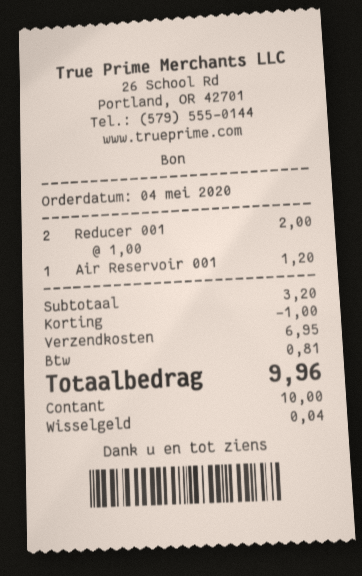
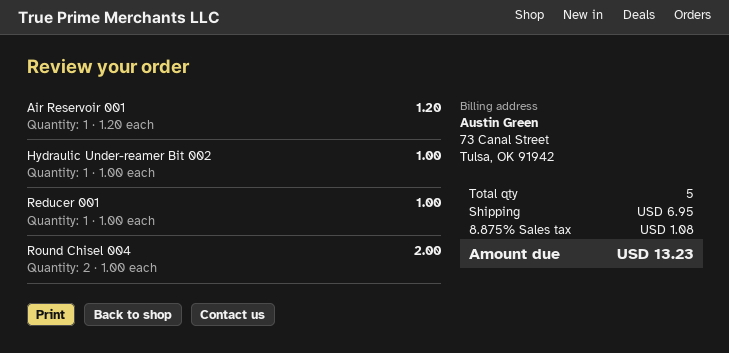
Reducer 001: 2 x 1.00 = 2.00 -> 1 x 1.00 = 1.00
Hydraulic Under-reamer Bit 002: none -> 1 x 1.00 = 1.00
Round Chisel 004: none -> 2 x 1.00 = 2.00
discount: 1.00 -> none
tax: 0.81 -> 1.08
total: 9.96 -> 13.23

